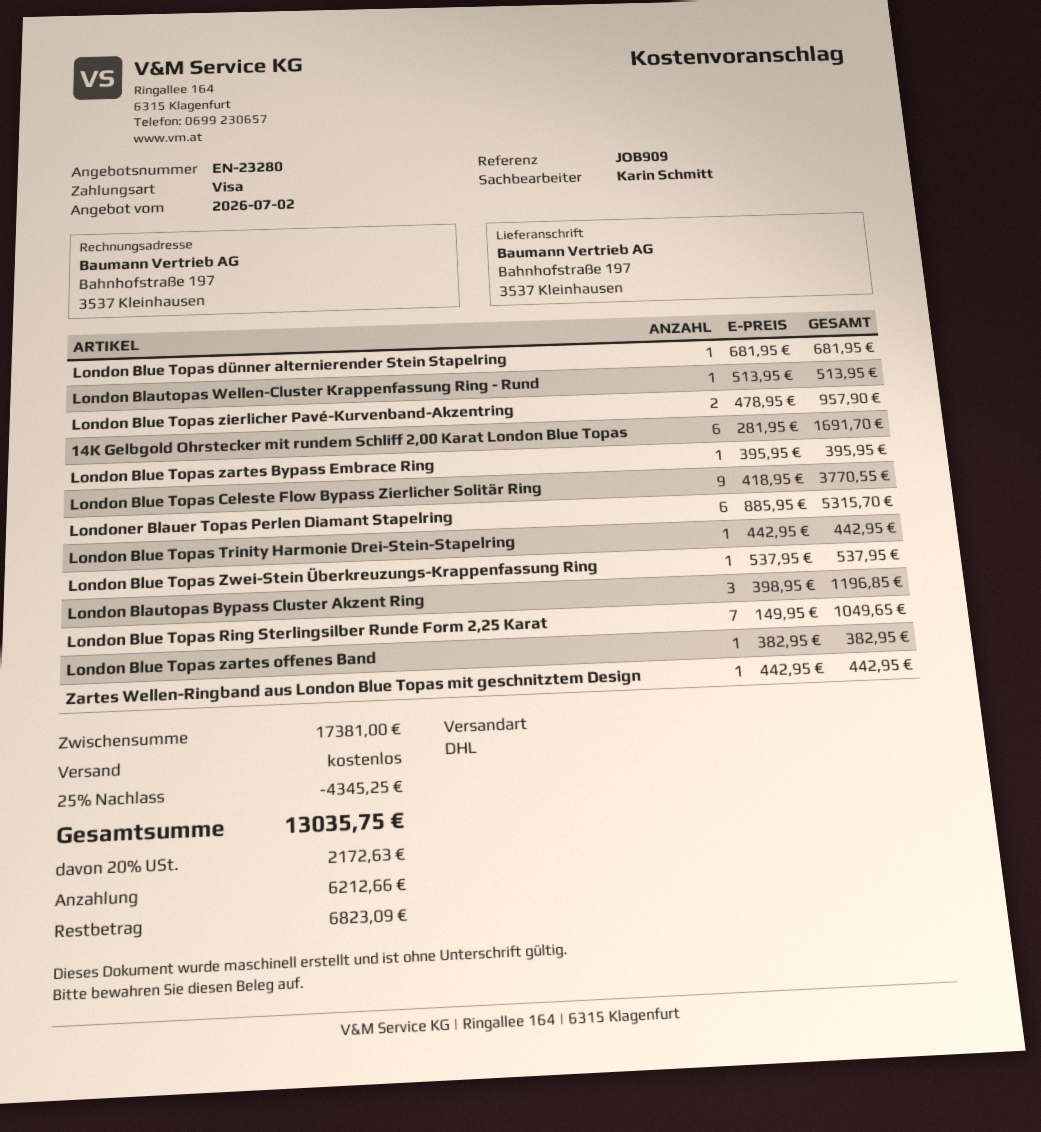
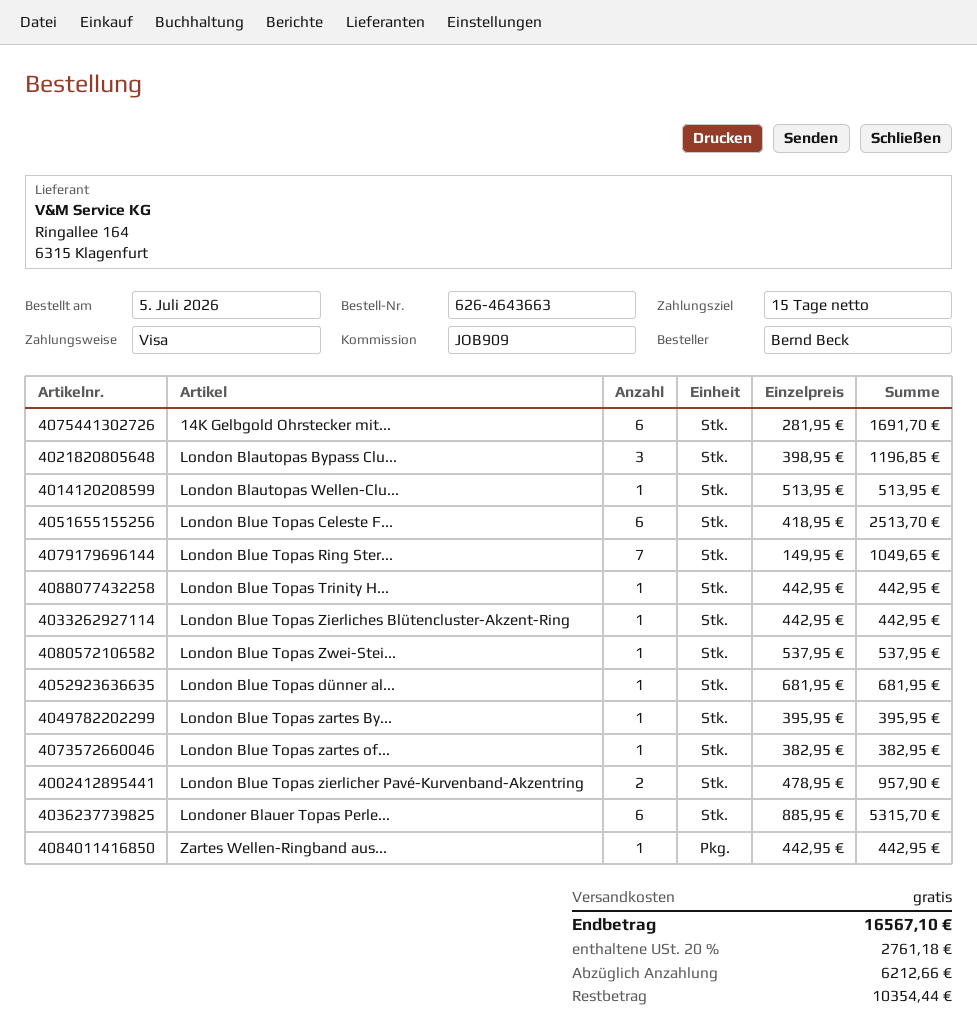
London Blue Topas Celeste Flow Bypass Zierlicher Solitär Ring: 9 x 418.95 = 3770.55 -> 6 x 418.95 = 2513.70
London Blue Topas Zierliches Blütencluster-Akzent-Ring: none -> 1 x 442.95 = 442.95
discount: 25% = 4345.25 -> none
tax: 20% = 2172.63 -> 20% = 2761.18
total: 13035.75 -> 16567.10
balance: 6823.09 -> 10354.44

